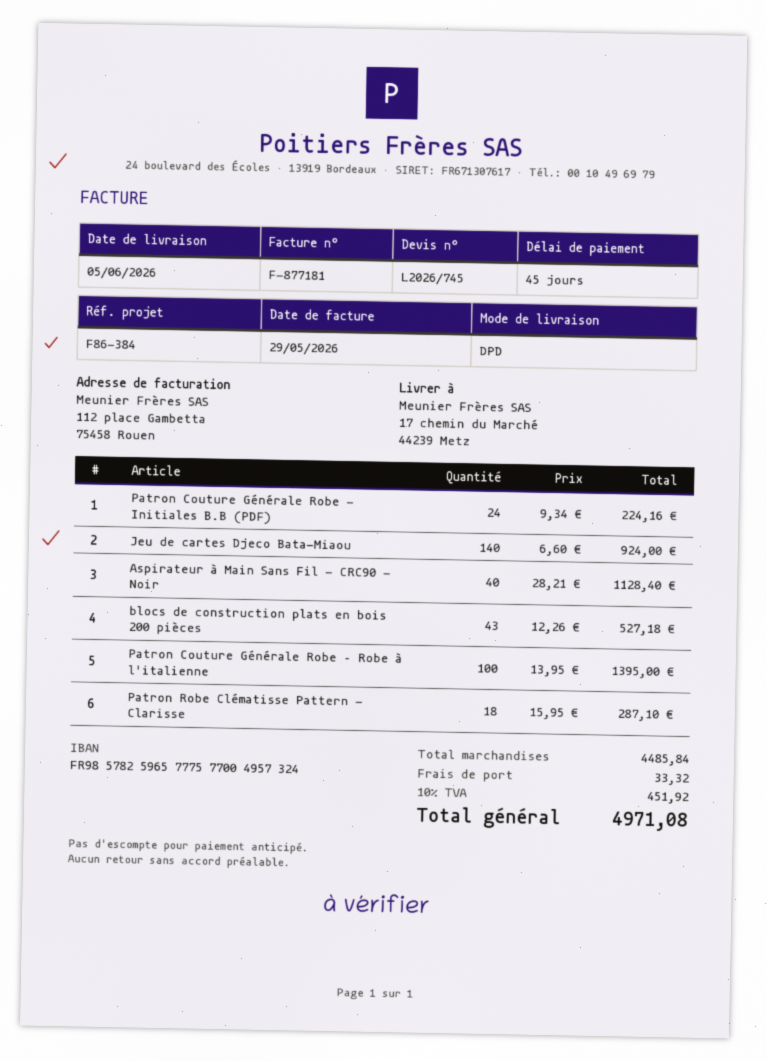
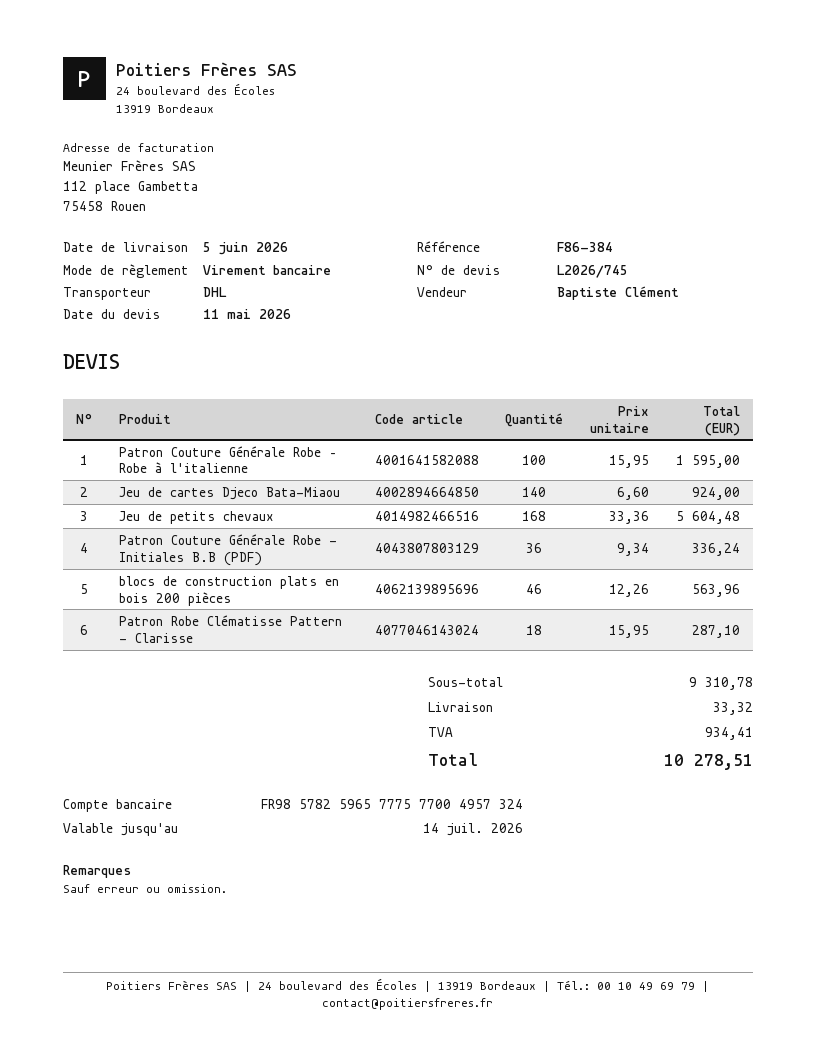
shipping method: DPD -> DHL
Patron Couture Générale Robe - Initiales B.B (PDF): 24 x 9.34 = 224.16 -> 36 x 9.34 = 336.24
Aspirateur à Main Sans Fil - CRC90 - Noir: 40 x 28.21 = 1128.40 -> none
blocs de construction plats en bois 200 pièces: 43 x 12.26 = 527.18 -> 46 x 12.26 = 563.96
Patron Couture Générale Robe – Robe à l'italienne: 100 x 13.95 = 1395.00 -> 100 x 15.95 = 1595.00
Jeu de petits chevaux: none -> 168 x 33.36 = 5604.48
subtotal: 4485.84 -> 9310.78
tax: 451.92 -> 934.41
total: 4971.08 -> 10278.51

